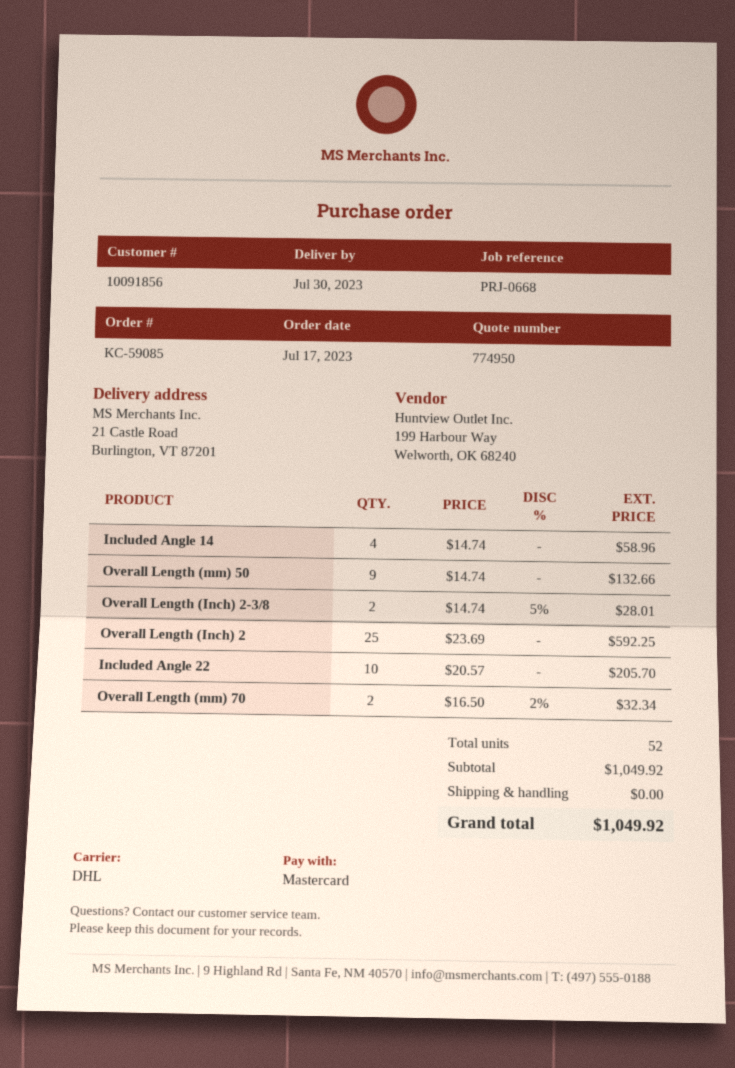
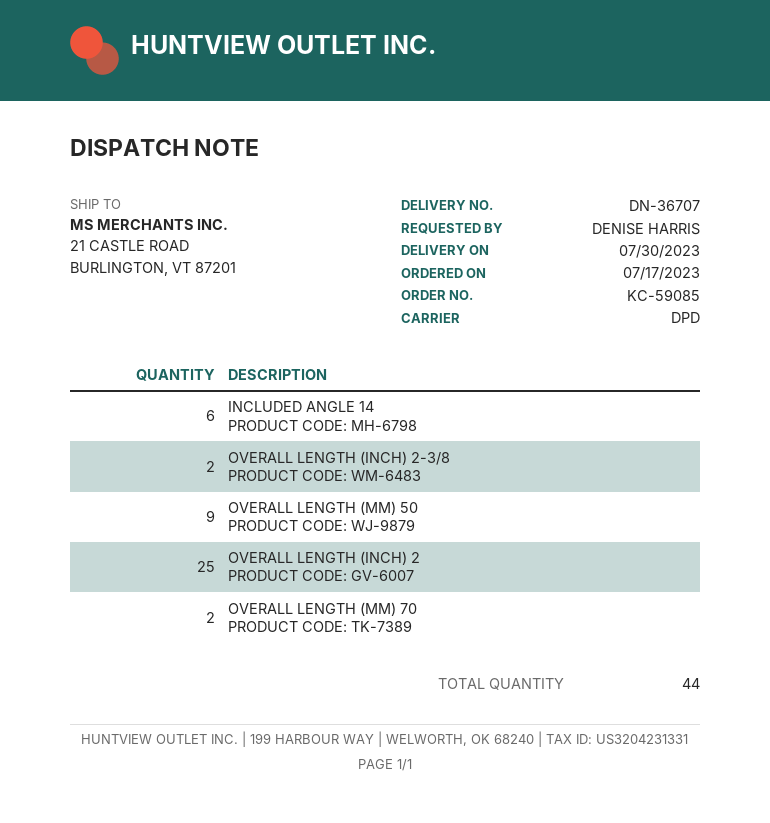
shipping method: DHL -> DPD
Included Angle 14: 4 -> 6
Included Angle 22: 10 -> none
total quantity: 52 -> 44

